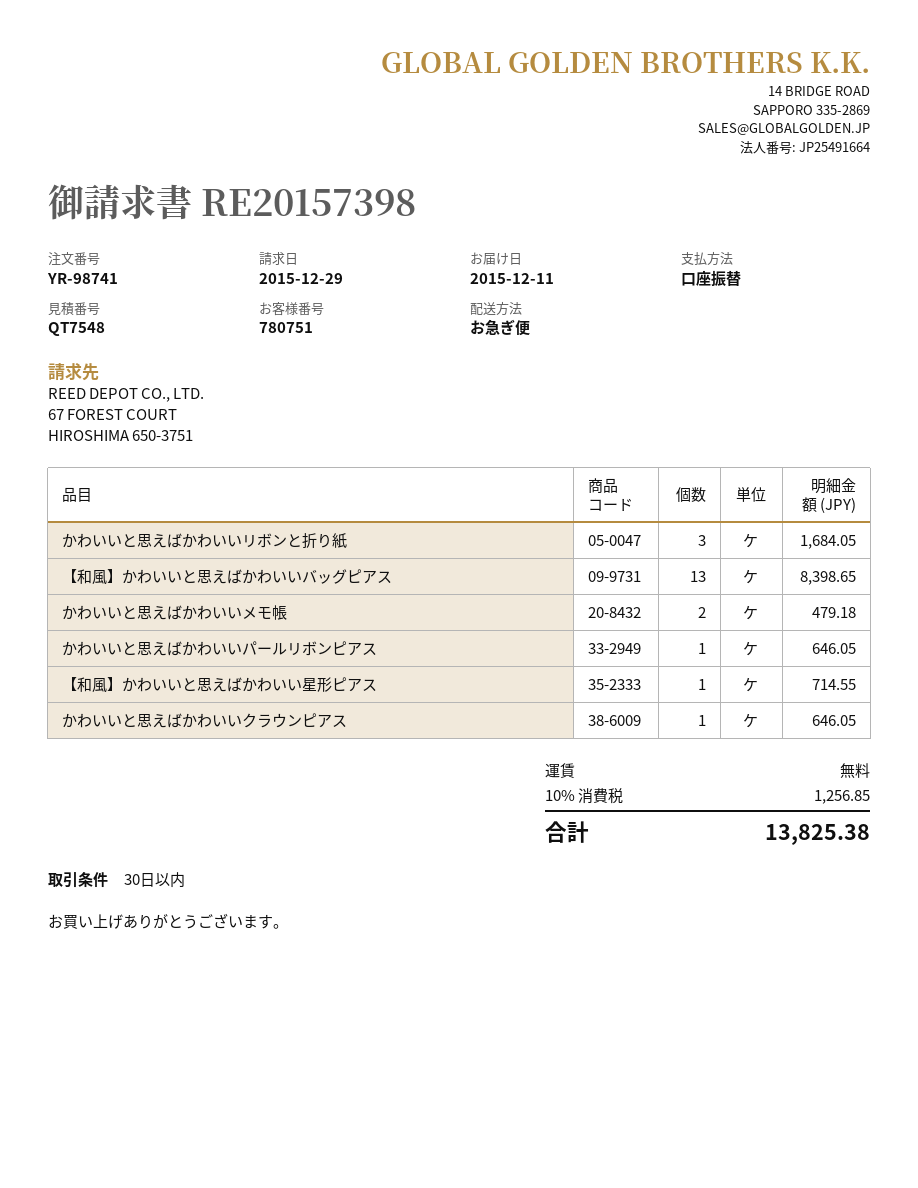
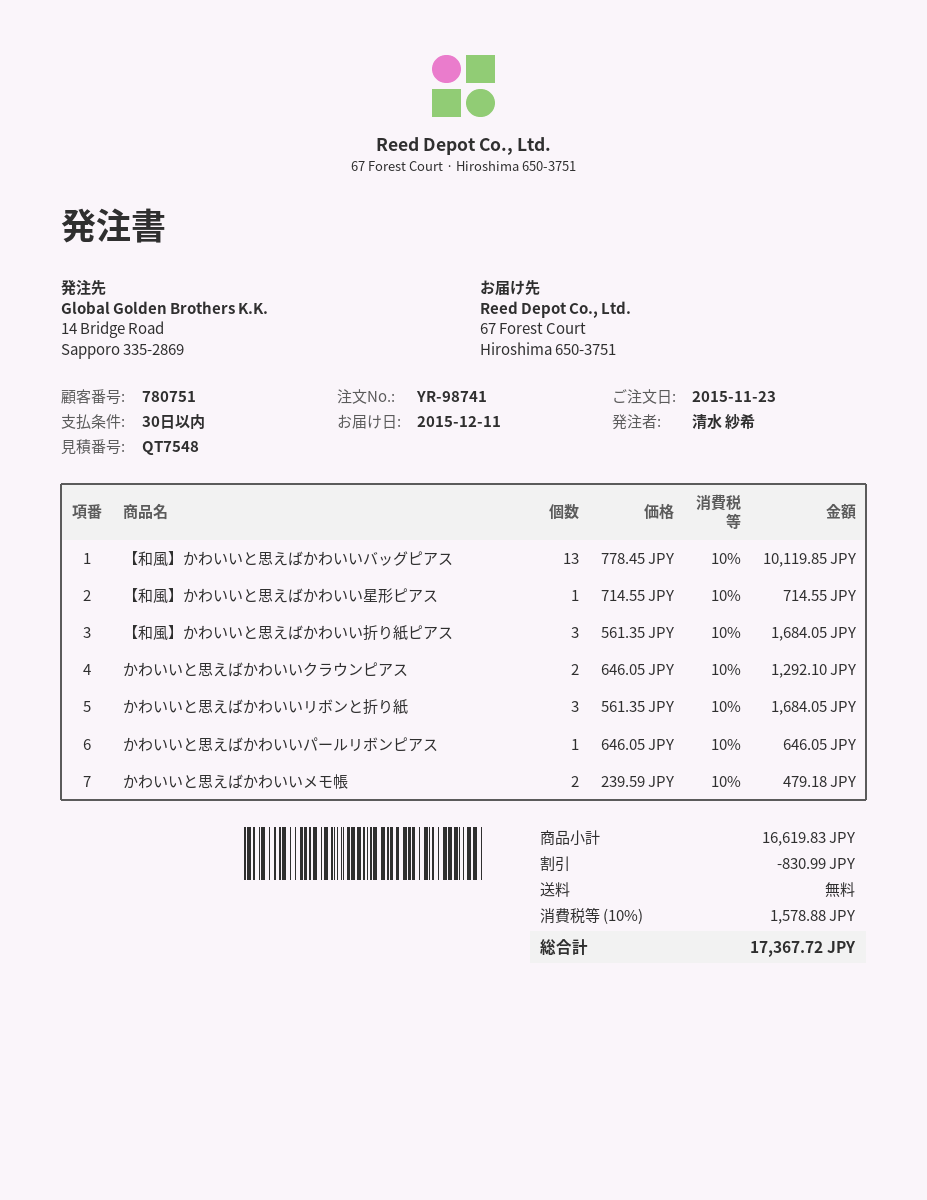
【和風】かわいいと思えばかわいいバッグピアス: 13 for 8398.65 -> 13 for 10119.85
かわいいと思えばかわいいクラウンピアス: 1 for 646.05 -> 2 for 1292.10
【和風】かわいいと思えばかわいい折り紙ピアス: none -> 3 for 1684.05
discount: none -> 830.99
tax: 10% = 1256.85 -> 10% = 1578.88
total: 13825.38 -> 17367.72

